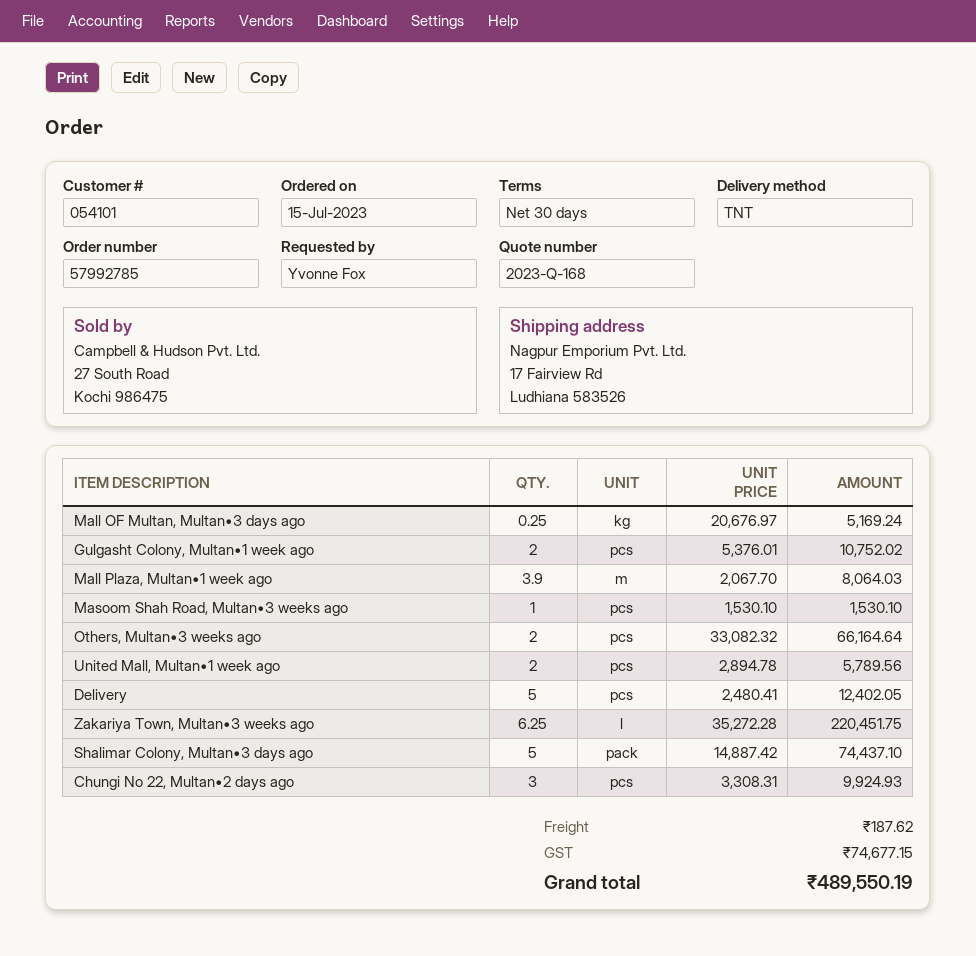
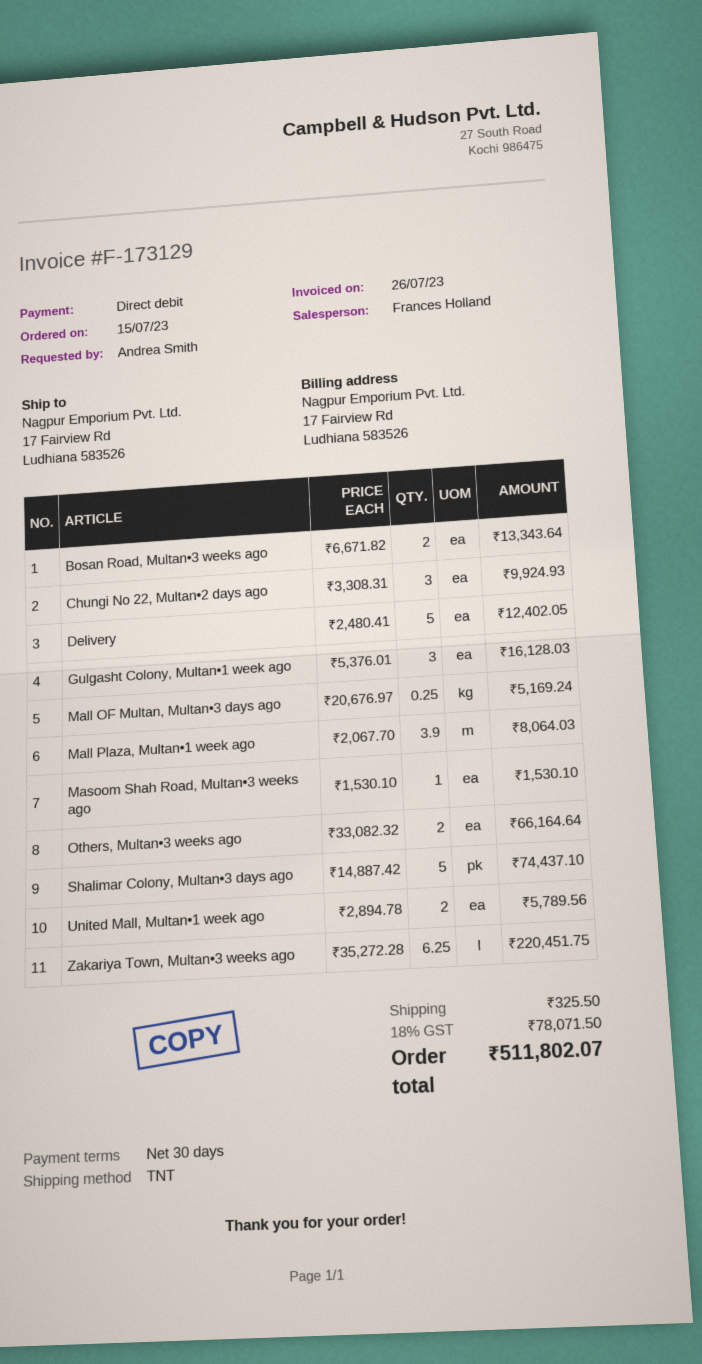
ordered by: Yvonne Fox -> Andrea Smith
Gulgasht Colony, Multan•1 week ago: 2 x 5376.01 = 10752.02 -> 3 x 5376.01 = 16128.03
Bosan Road, Multan•3 weeks ago: none -> 2 x 6671.82 = 13343.64
shipping: 187.62 -> 325.50
tax: 74677.15 -> 78071.50
total: 489550.19 -> 511802.07

